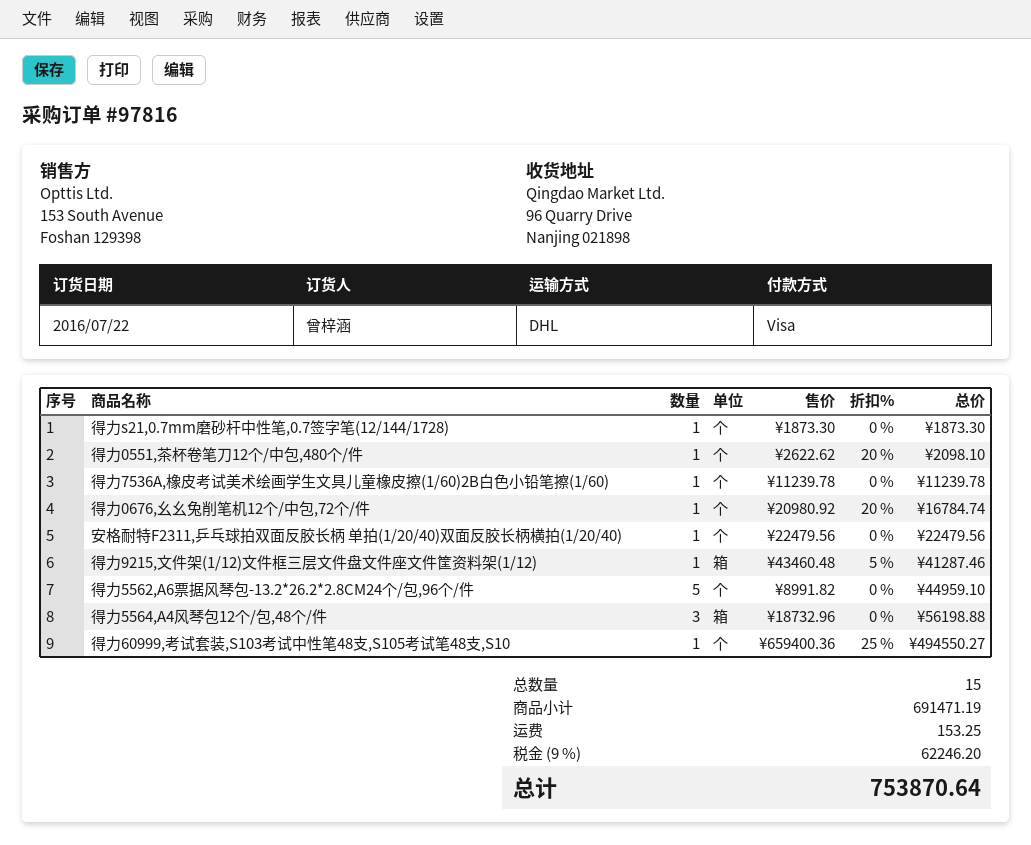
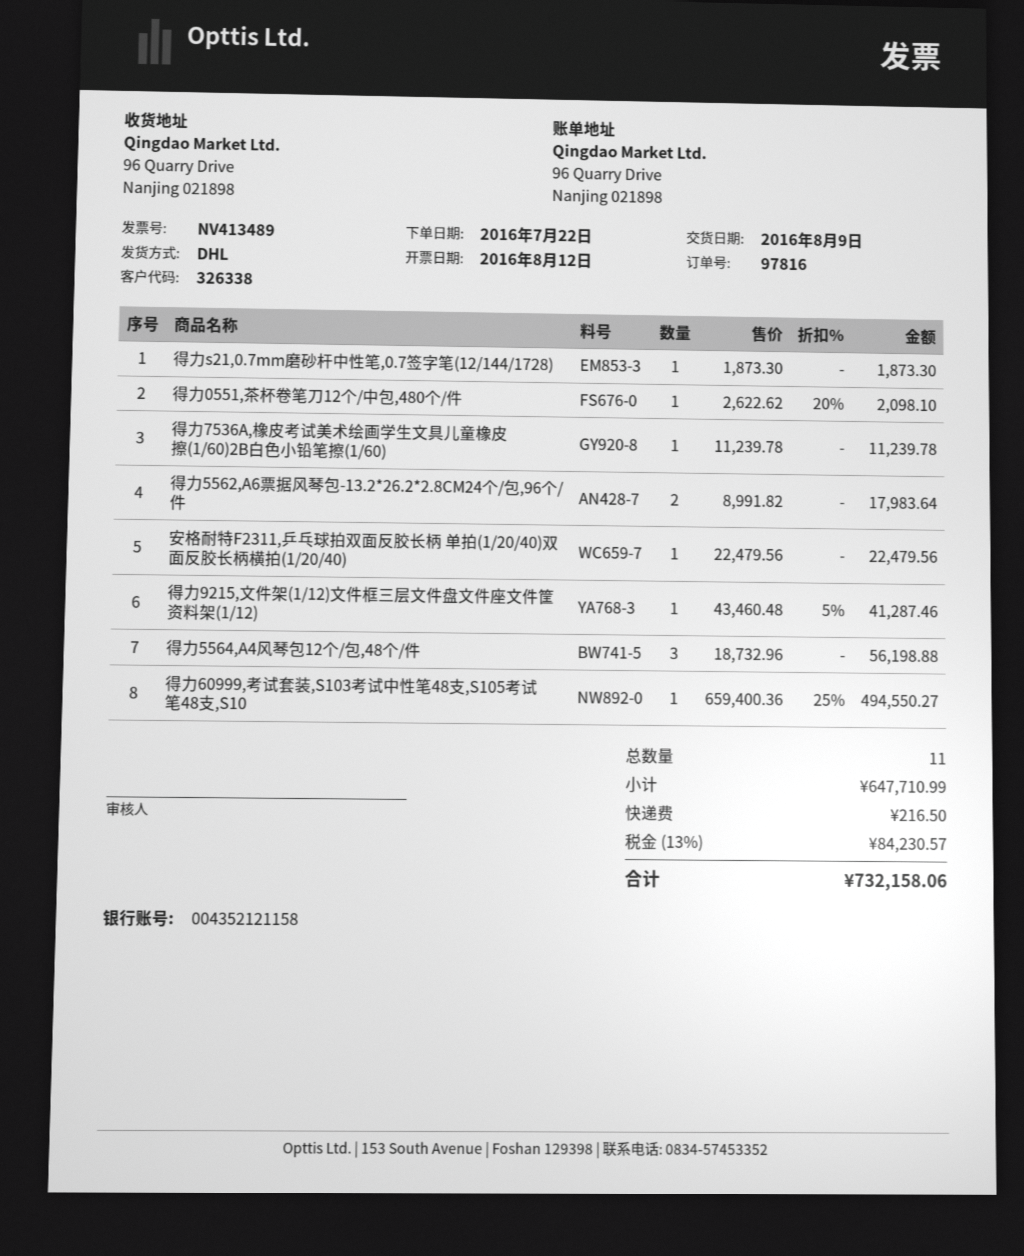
得力0676,幺幺兔削笔机12个/中包,72个/件: 1 x 20980.92 - 20% = 16784.74 -> none
得力5562,A6票据风琴包-13.2*26.2*2.8CM24个/包,96个/件: 5 x 8991.82 = 44959.10 -> 2 x 8991.82 = 17983.64
total quantity: 15 -> 11
subtotal: 691471.19 -> 647710.99
shipping: 153.25 -> 216.50
tax: 9% = 62246.20 -> 13% = 84230.57
total: 753870.64 -> 732158.06

